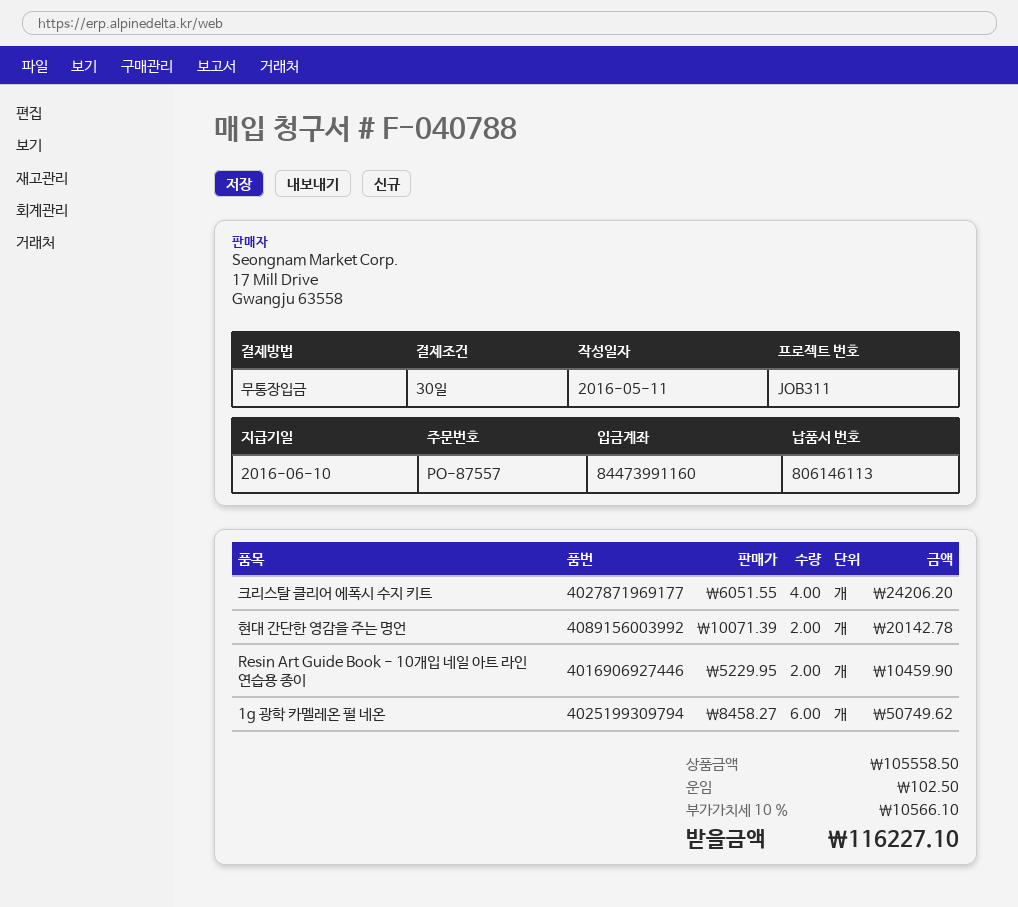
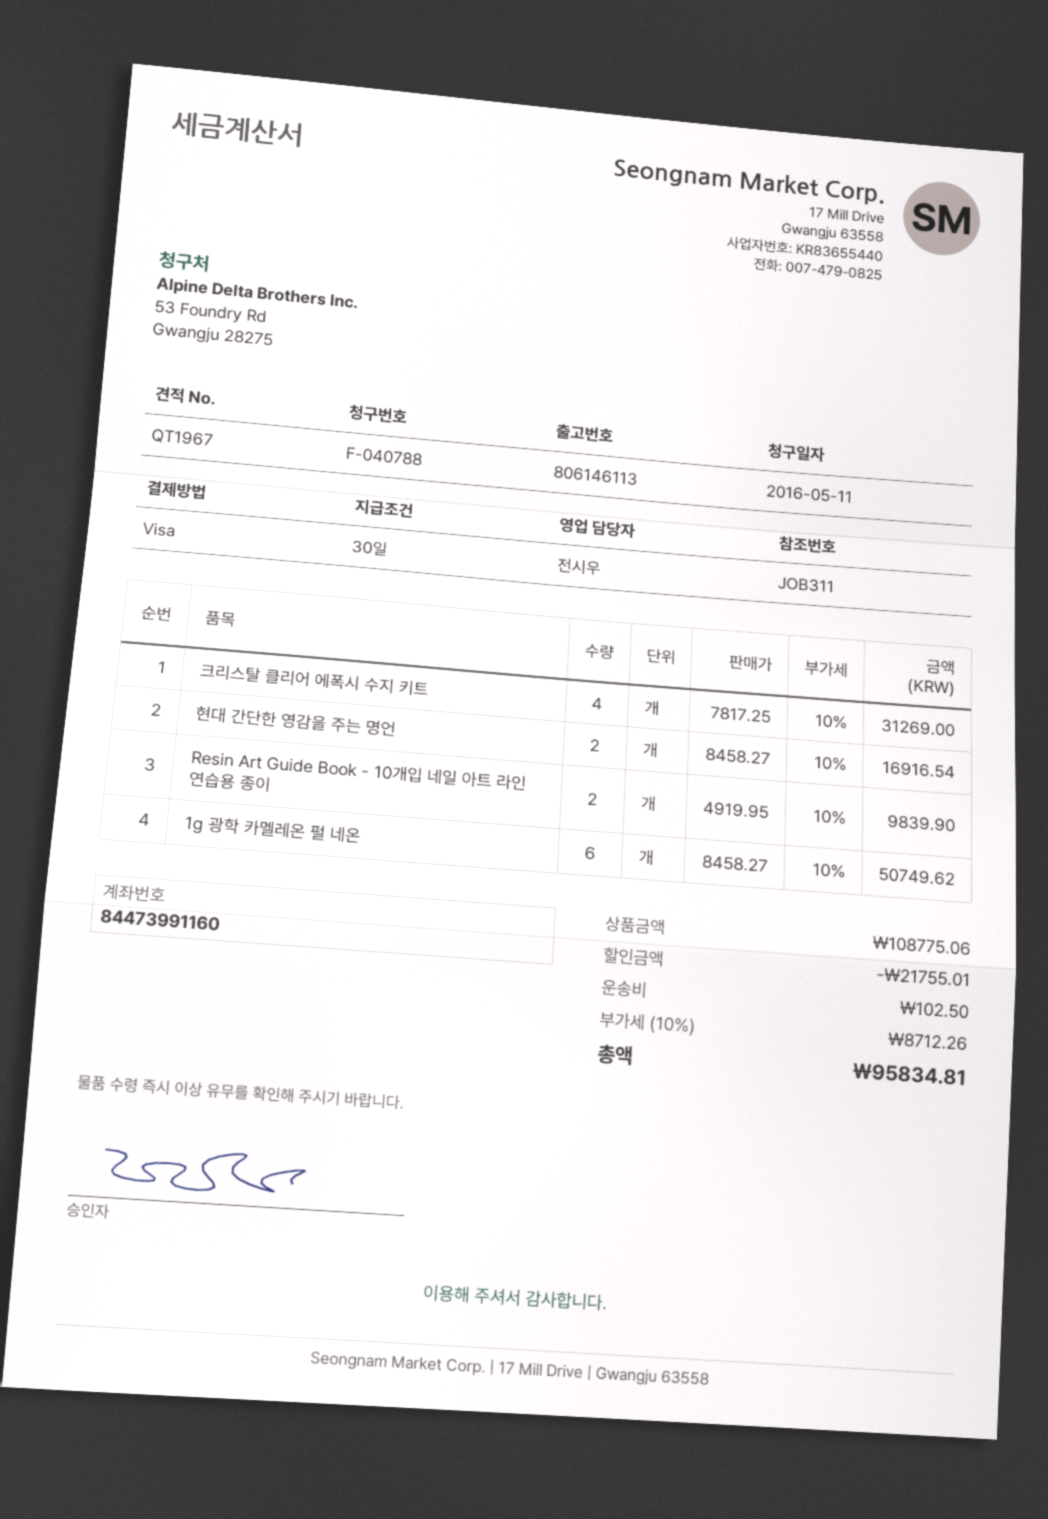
payment method: bank transfer -> Visa
크리스탈 클리어 에폭시 수지 키트: 4 x 6051.55 = 24206.20 -> 4 x 7817.25 = 31269.00
현대 간단한 영감을 주는 명언: 2 x 10071.39 = 20142.78 -> 2 x 8458.27 = 16916.54
Resin Art Guide Book - 10개입 네일 아트 라인 연습용 종이: 2 x 5229.95 = 10459.90 -> 2 x 4919.95 = 9839.90
subtotal: 105558.50 -> 108775.06
discount: none -> 21755.01
tax: 10% = 10566.10 -> 10% = 8712.26
total: 116227.10 -> 95834.81

